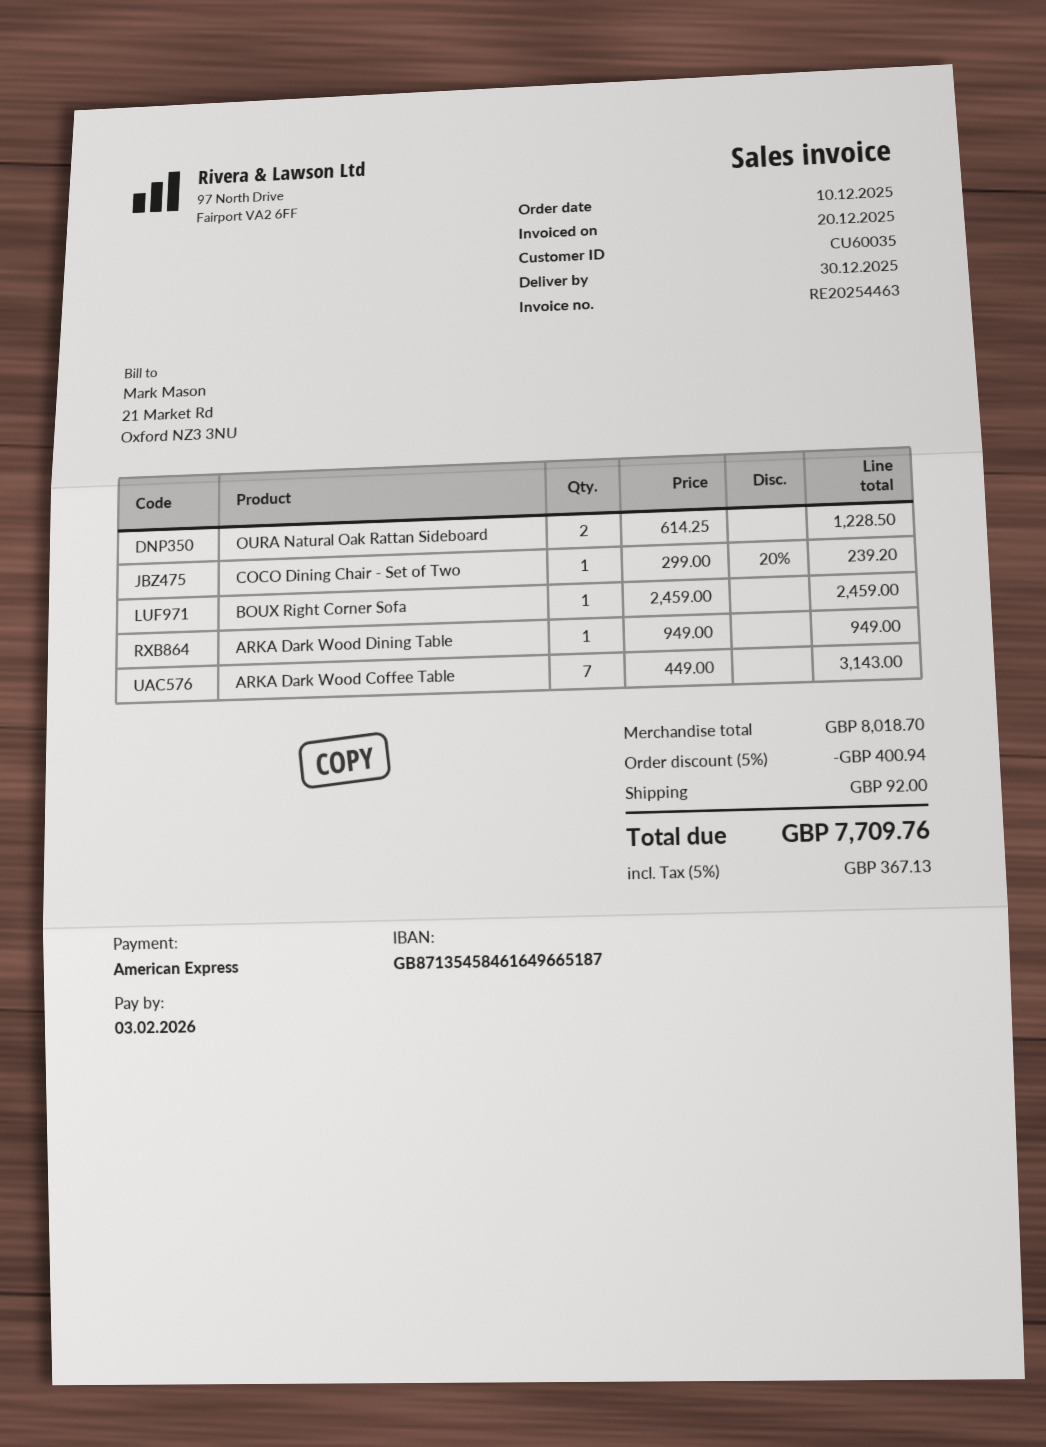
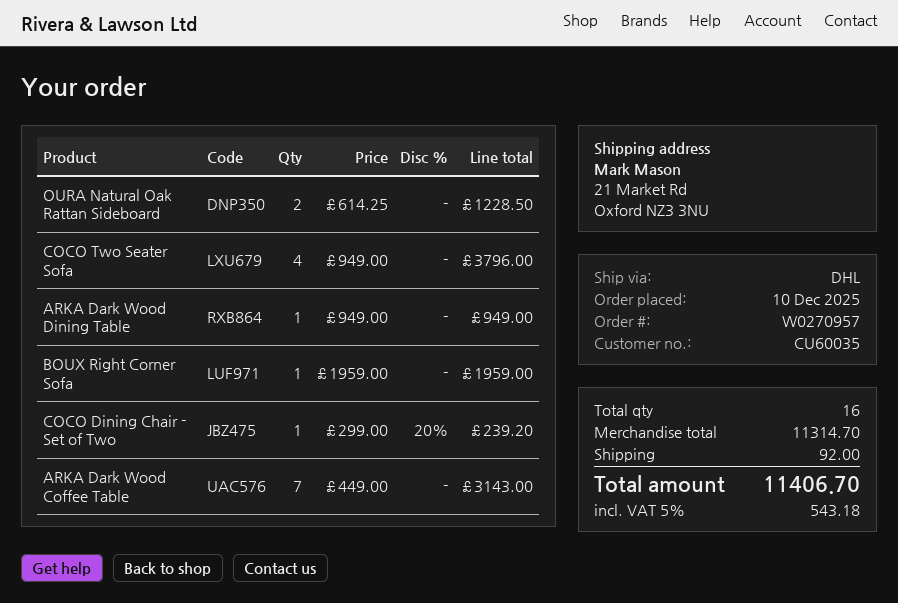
BOUX Right Corner Sofa: 1 x 2459.00 = 2459.00 -> 1 x 1959.00 = 1959.00
COCO Two Seater Sofa: none -> 4 x 949.00 = 3796.00
subtotal: 8018.70 -> 11314.70
discount: 5% = 400.94 -> none
tax: 5% = 367.13 -> 5% = 543.18
total: 7709.76 -> 11406.70

